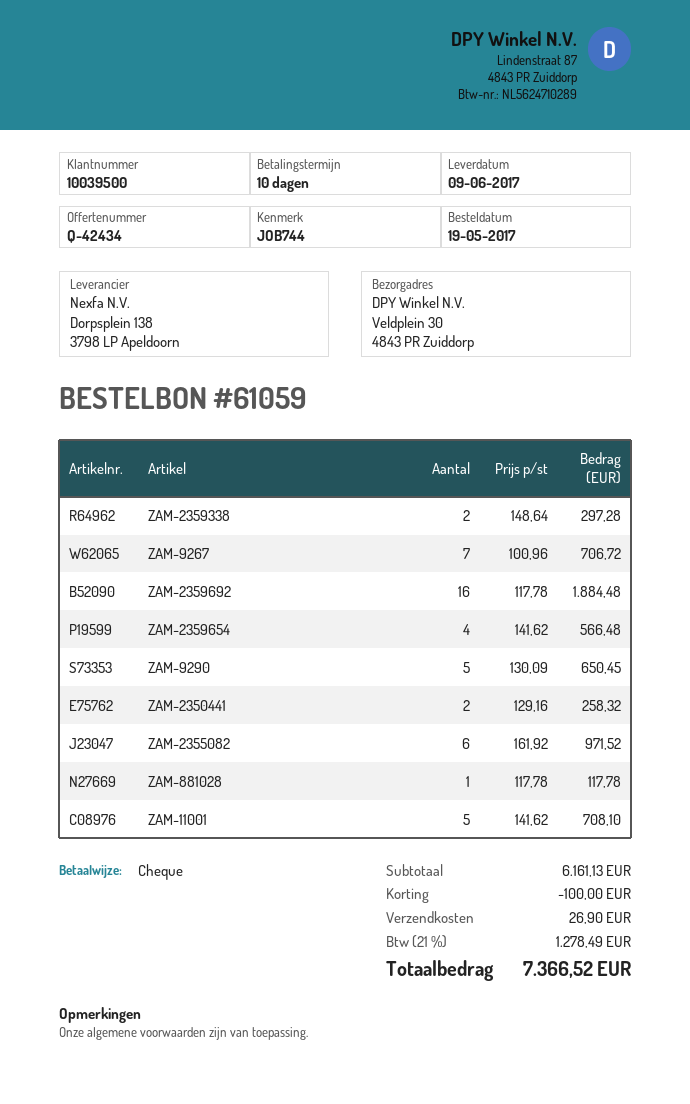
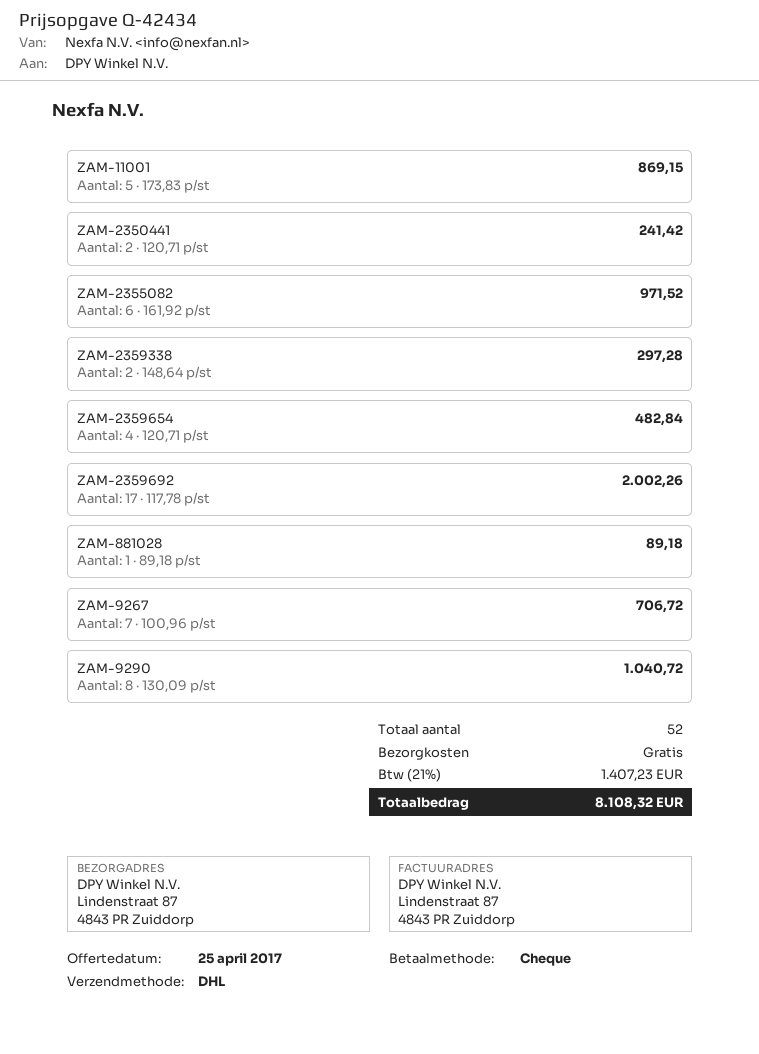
ship to: Veldplein 30, 4843 PR Zuiddorp -> Lindenstraat 87, 4843 PR Zuiddorp
ZAM-2359692: 16 x 117.78 = 1884.48 -> 17 x 117.78 = 2002.26
ZAM-2359654: 4 x 141.62 = 566.48 -> 4 x 120.71 = 482.84
ZAM-9290: 5 x 130.09 = 650.45 -> 8 x 130.09 = 1040.72
ZAM-2350441: 2 x 129.16 = 258.32 -> 2 x 120.71 = 241.42
ZAM-881028: 1 x 117.78 = 117.78 -> 1 x 89.18 = 89.18
ZAM-11001: 5 x 141.62 = 708.10 -> 5 x 173.83 = 869.15
discount: 100.00 -> none
shipping: 26.90 -> 0.00
tax: 21% = 1278.49 -> 21% = 1407.23
total: 7366.52 -> 8108.32

